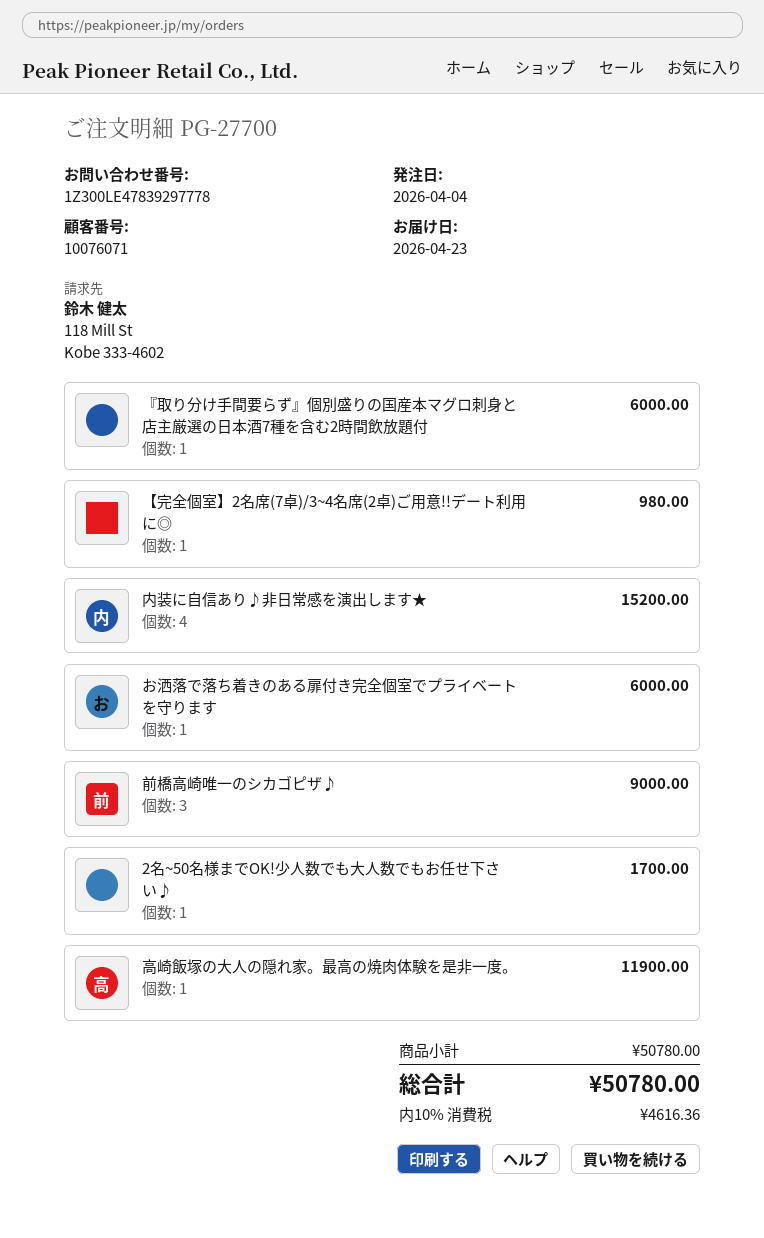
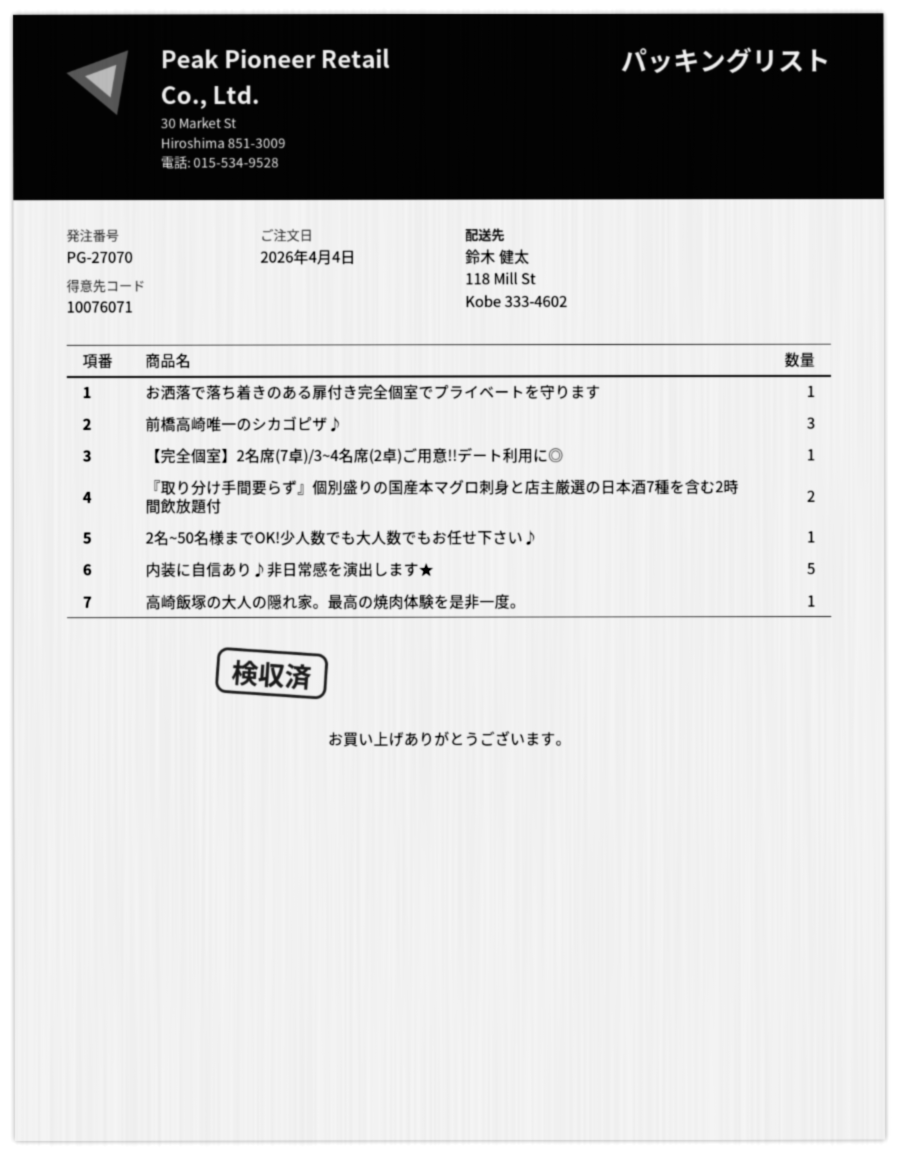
order number: PG-27700 -> PG-27070
『取り分け手間要らず』個別盛りの国産本マグロ刺身と店主厳選の日本酒7種を含む2時間飲放題付: 1 -> 2
内装に自信あり♪非日常感を演出します★: 4 -> 5

